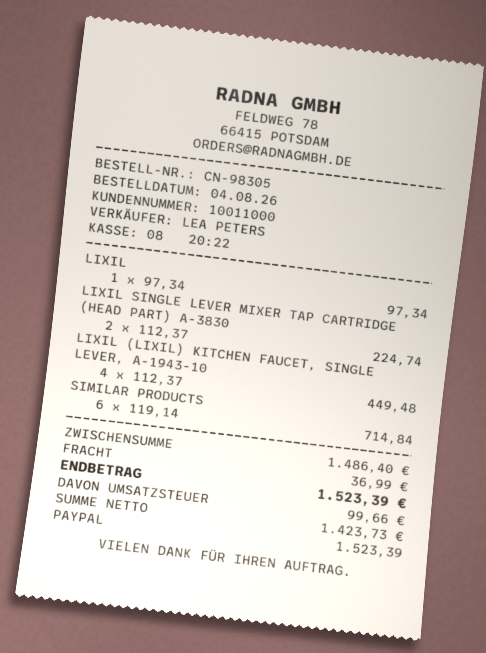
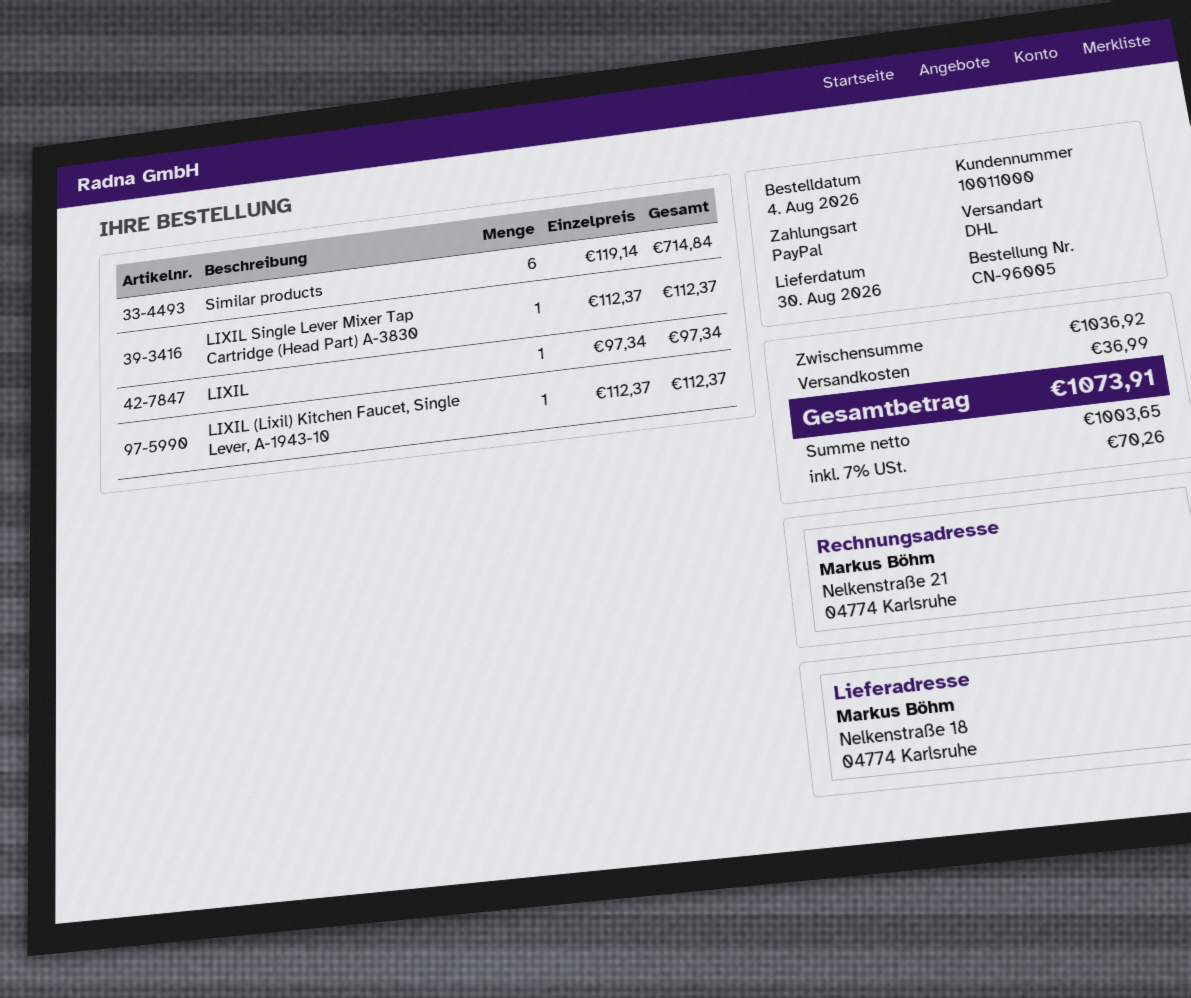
order number: CN-98305 -> CN-96005
LIXIL SINGLE LEVER MIXER TAP CARTRIDGE (HEAD PART) A-3830: 2 x 112.37 = 224.74 -> 1 x 112.37 = 112.37
LIXIL (LIXIL) KITCHEN FAUCET, SINGLE LEVER, A-1943-10: 4 x 112.37 = 449.48 -> 1 x 112.37 = 112.37
subtotal: 1486.40 -> 1036.92
net: 1423.73 -> 1003.65
tax: 99.66 -> 70.26
total: 1523.39 -> 1073.91

